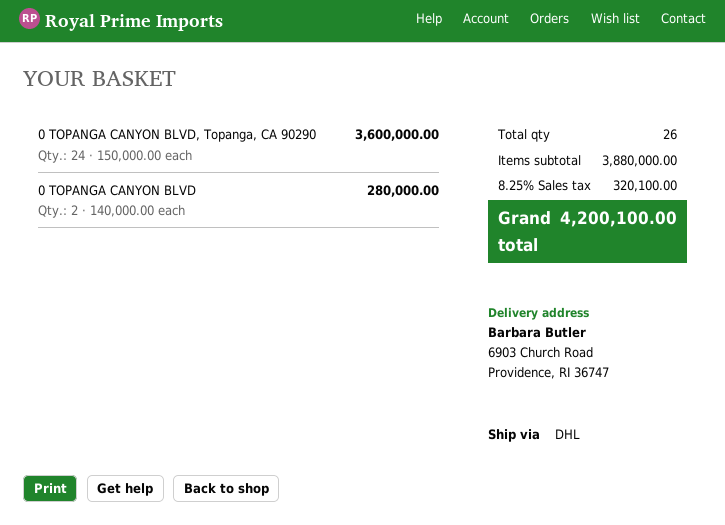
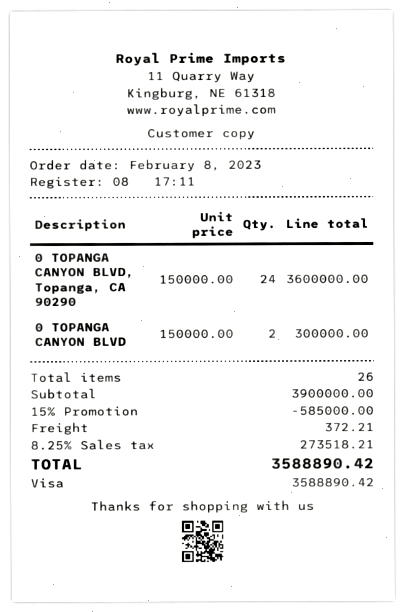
0 TOPANGA CANYON BLVD: 2 x 140000.00 = 280000.00 -> 2 x 150000.00 = 300000.00
subtotal: 3880000.00 -> 3900000.00
discount: none -> 15% = 585000.00
shipping: none -> 372.21
tax: 8.25% = 320100.00 -> 8.25% = 273518.21
total: 4200100.00 -> 3588890.42

